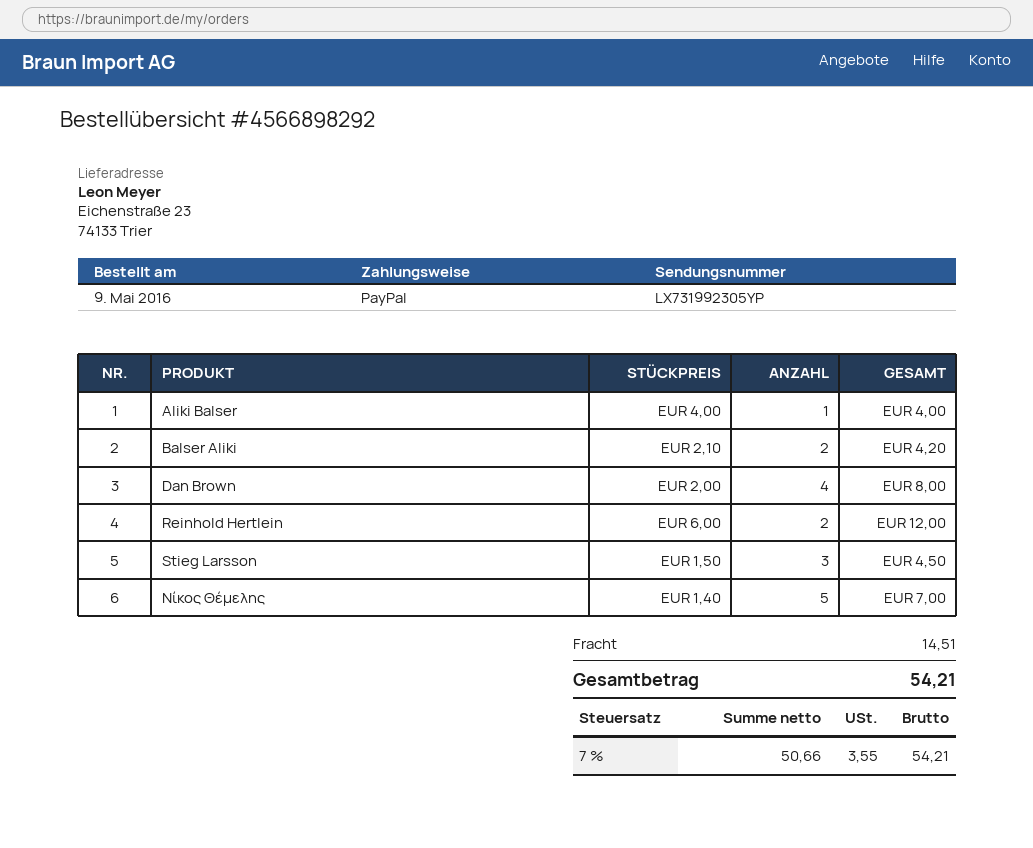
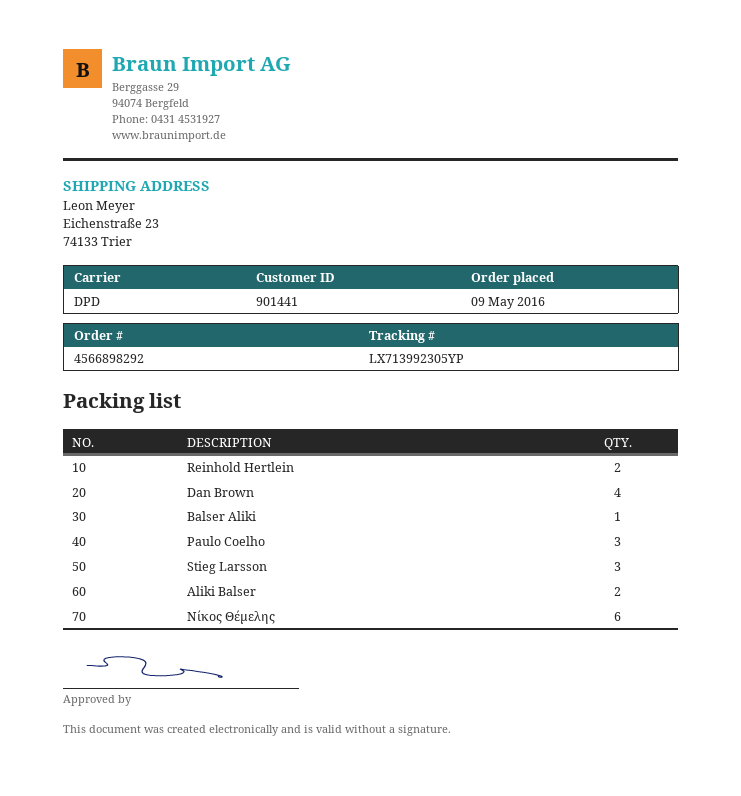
tracking number: LX731992305YP -> LX713992305YP
Aliki Balser: 1 -> 2
Balser Aliki: 2 -> 1
Νίκος Θέμελης: 5 -> 6
Paulo Coelho: none -> 3

